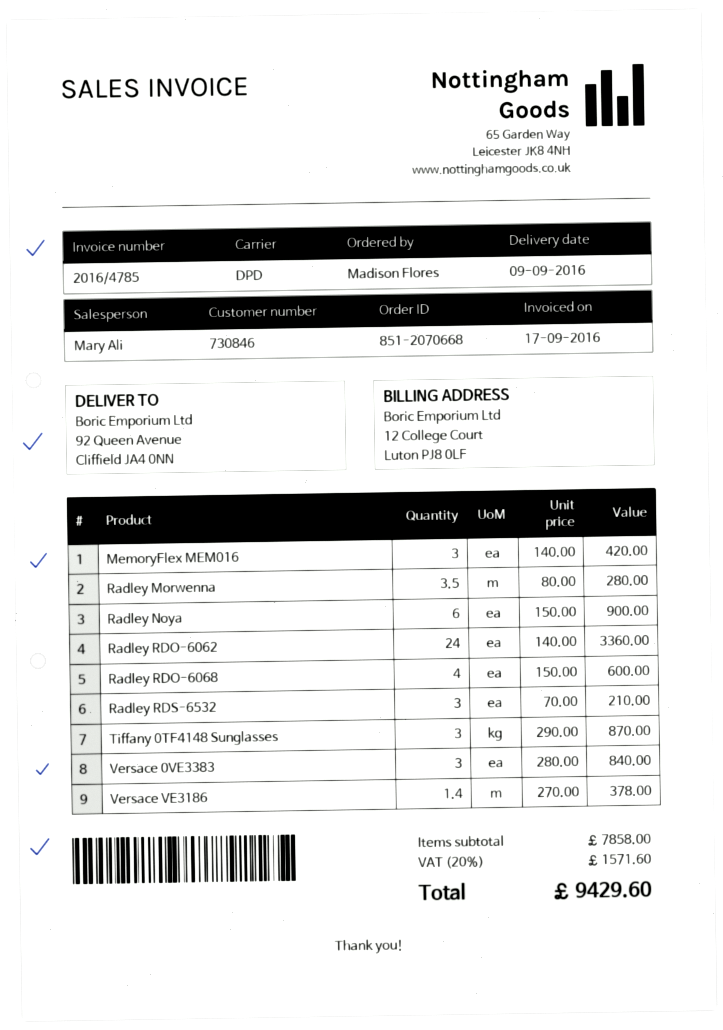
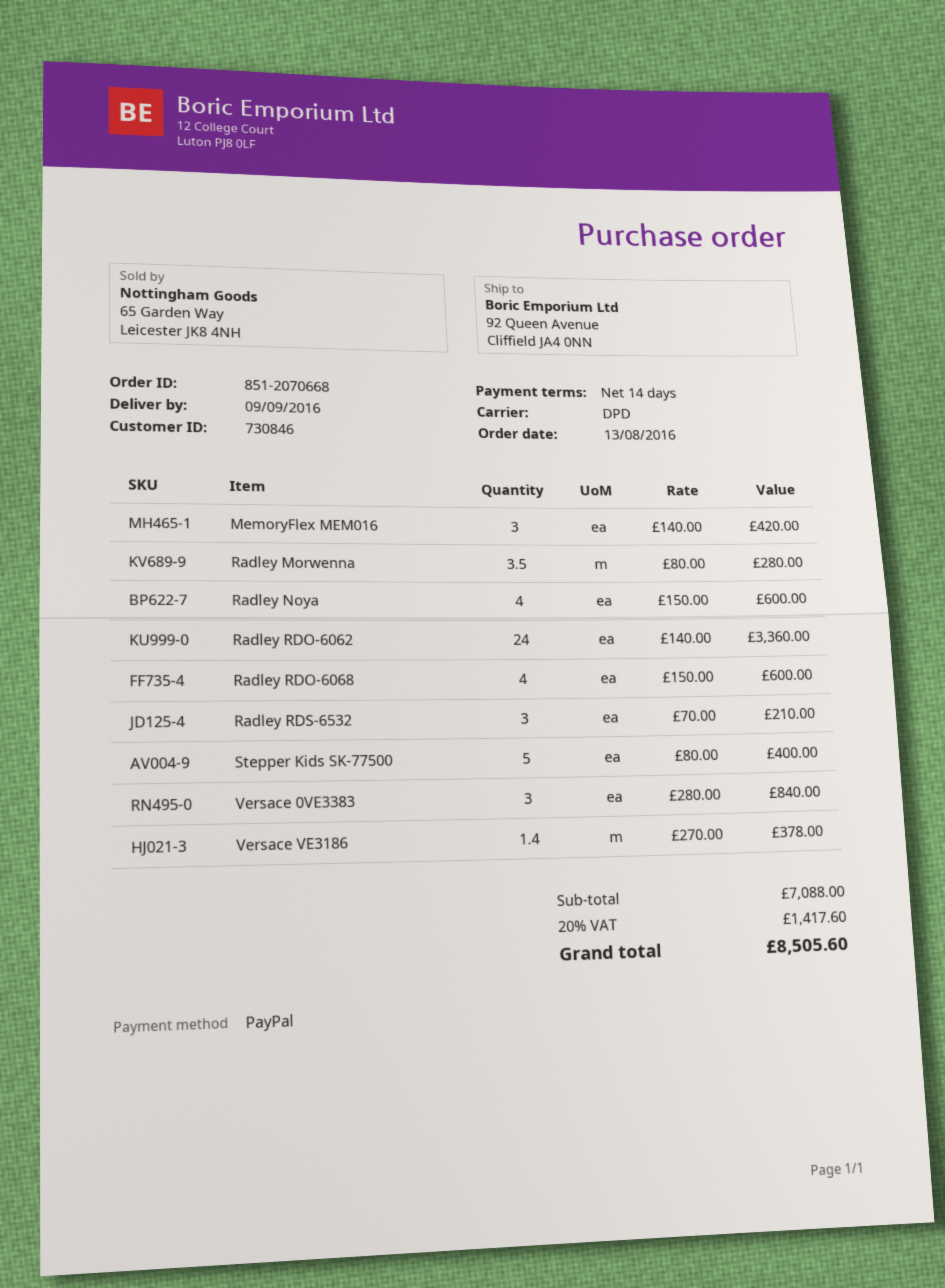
Radley Noya: 6 x 150.00 = 900.00 -> 4 x 150.00 = 600.00
Tiffany 0TF4148 Sunglasses: 3 x 290.00 = 870.00 -> none
Stepper Kids SK-77500: none -> 5 x 80.00 = 400.00
subtotal: 7858.00 -> 7088.00
tax: 20% = 1571.60 -> 20% = 1417.60
total: 9429.60 -> 8505.60

